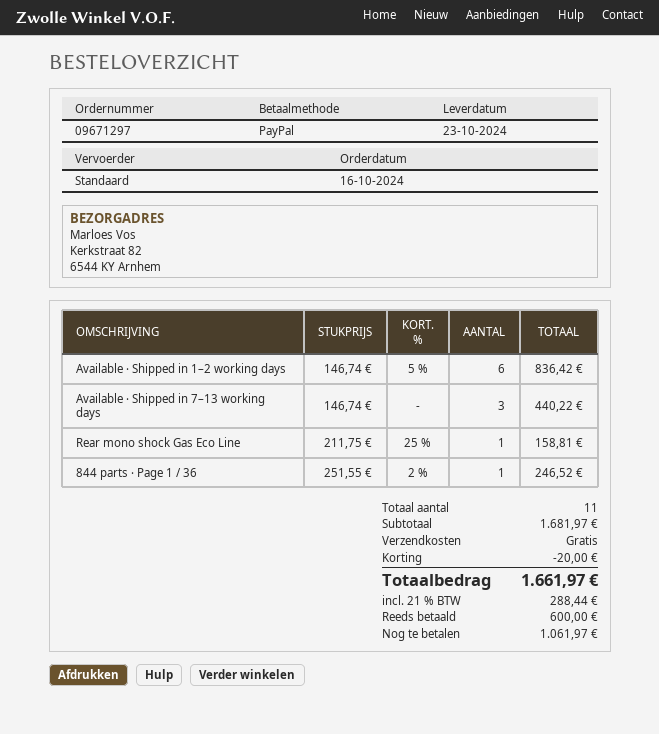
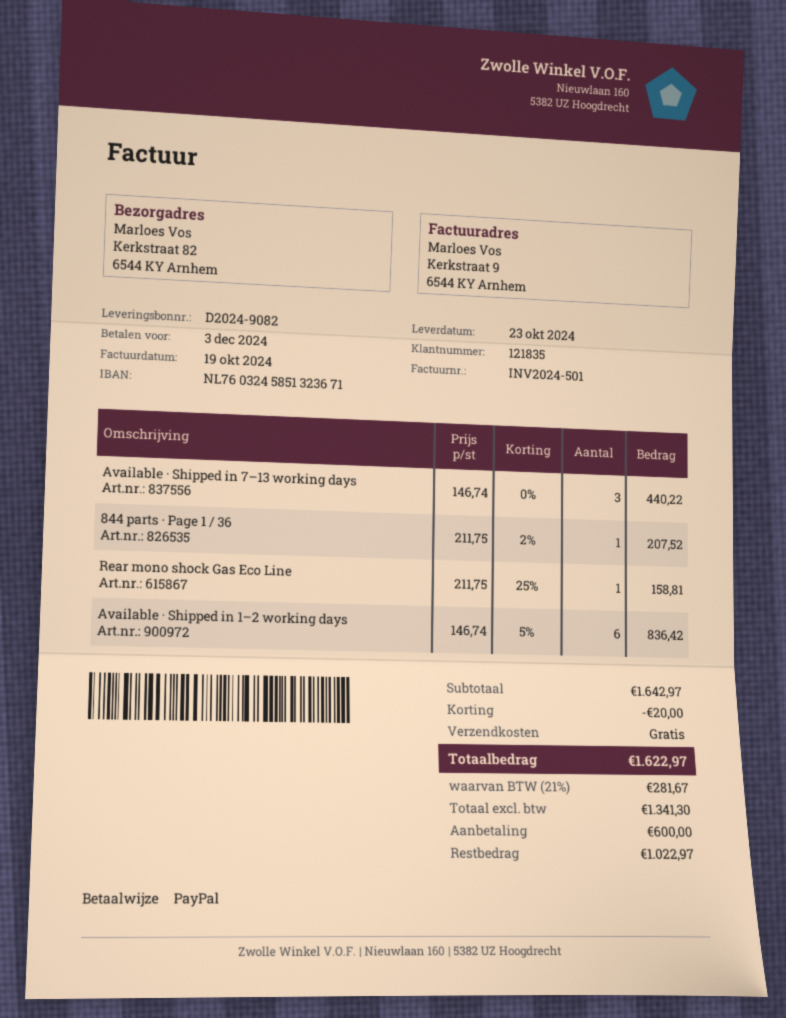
844 parts · Page 1 / 36: 1 x 251.55 - 2% = 246.52 -> 1 x 211.75 - 2% = 207.52
subtotal: 1681.97 -> 1642.97
tax: 21% = 288.44 -> 21% = 281.67
total: 1661.97 -> 1622.97
balance: 1061.97 -> 1022.97

